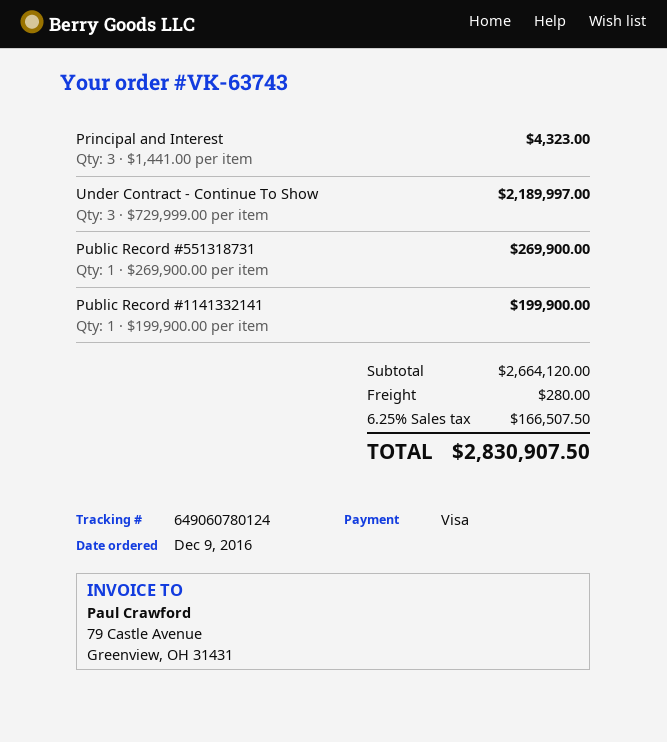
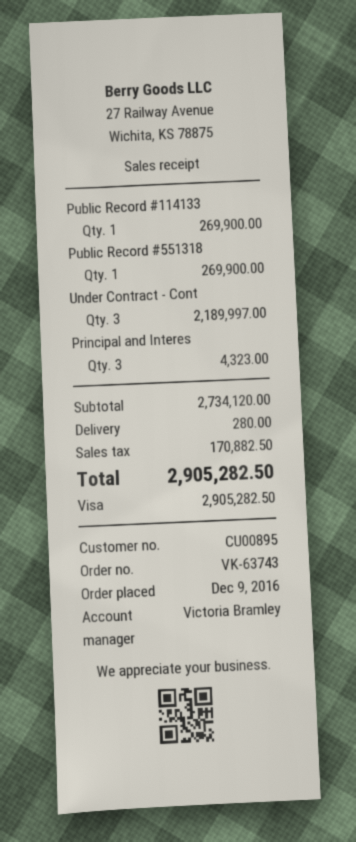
Public Record #1141332141: 1 for 199900.00 -> 1 for 269900.00
subtotal: 2664120.00 -> 2734120.00
tax: 166507.50 -> 170882.50
total: 2830907.50 -> 2905282.50

